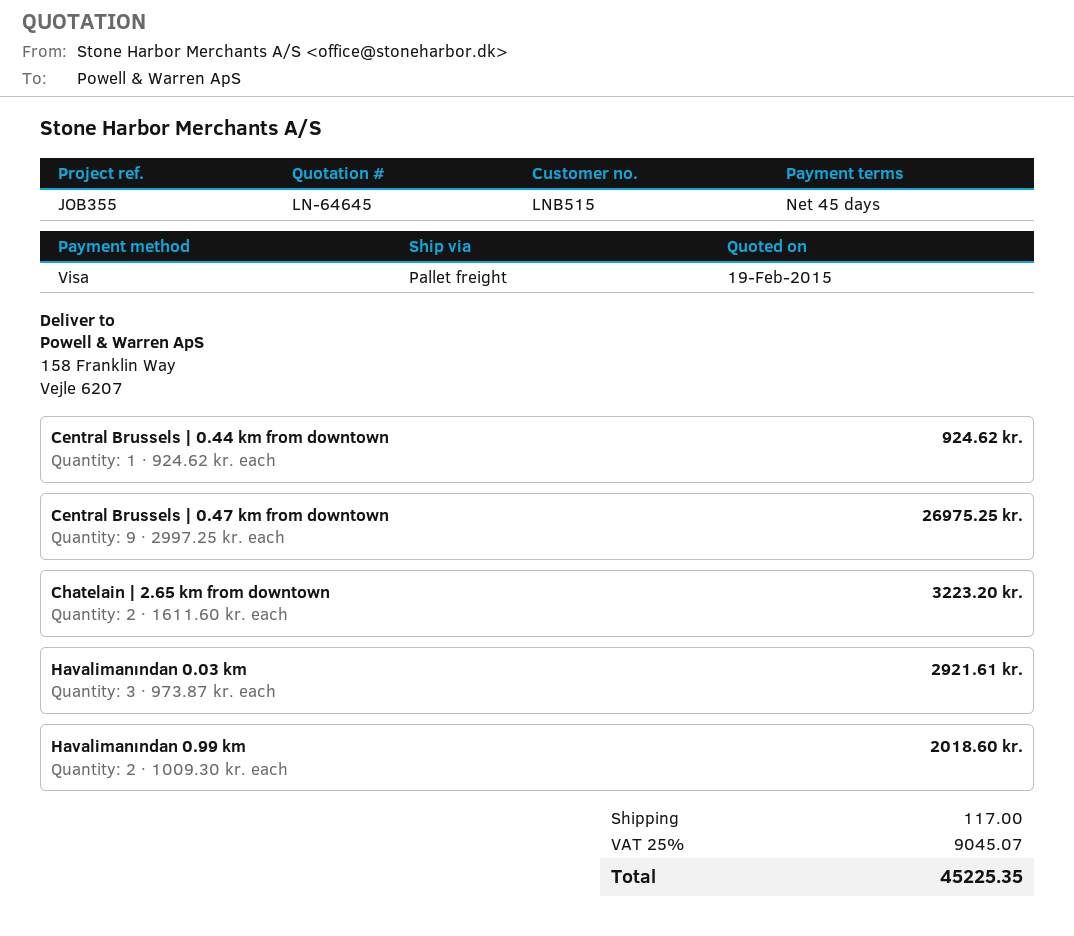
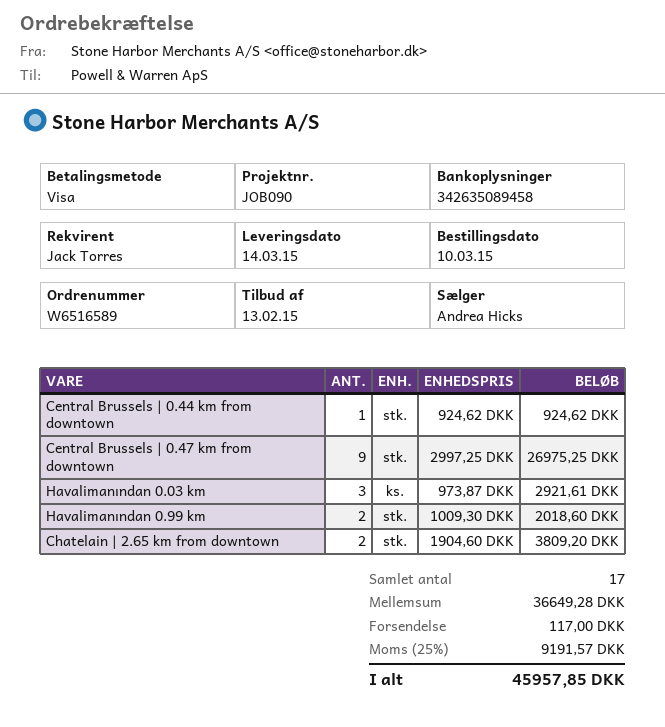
quote date: 2015-02-19 -> 2015-02-13
reference: JOB355 -> JOB090
Chatelain | 2.65 km from downtown: 2 x 1611.60 = 3223.20 -> 2 x 1904.60 = 3809.20
tax: 25% = 9045.07 -> 25% = 9191.57
total: 45225.35 -> 45957.85

